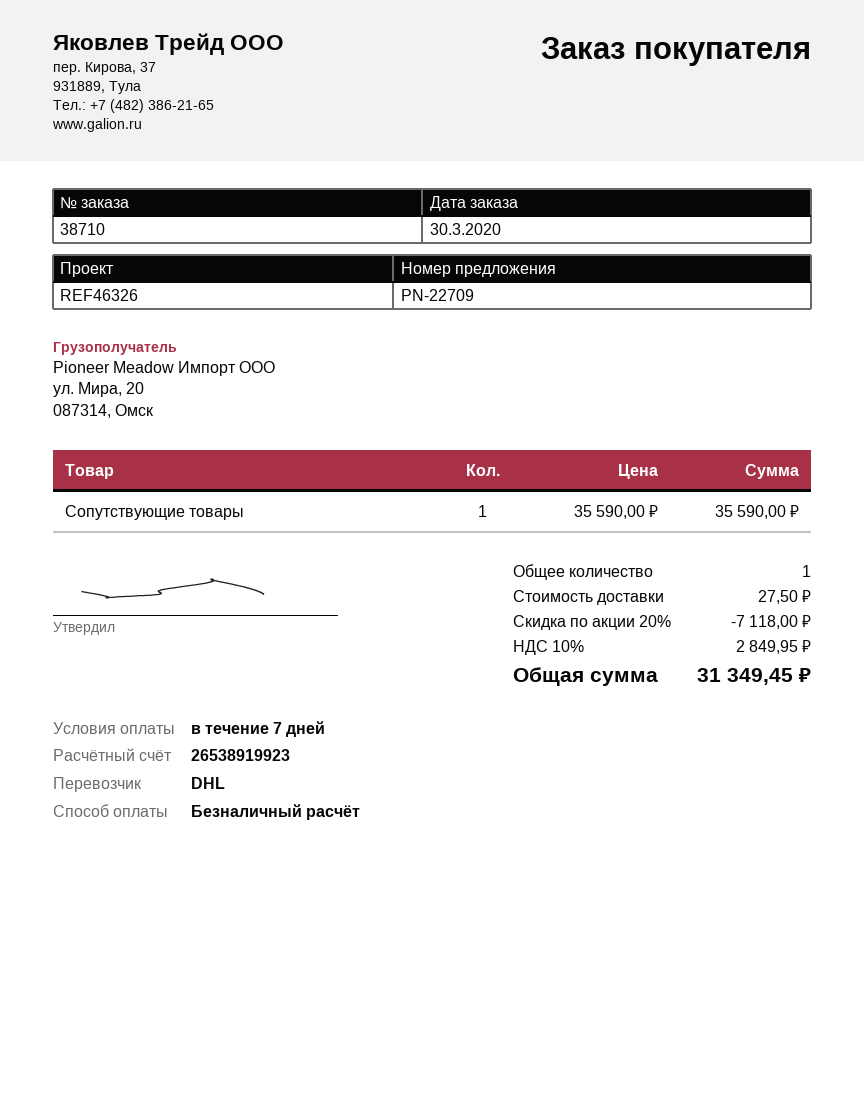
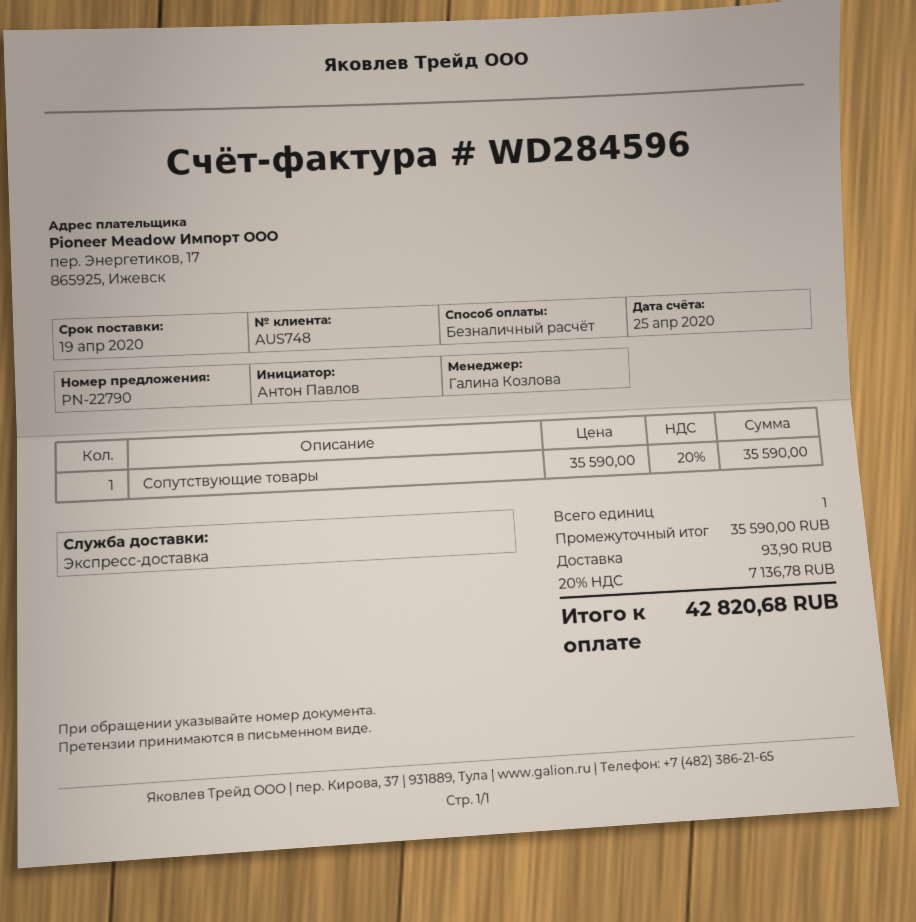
quote number: PN-22709 -> PN-22790
shipping method: DHL -> express
discount: 20% = 7118.00 -> none
shipping: 27.50 -> 93.90
tax: 10% = 2849.95 -> 20% = 7136.78
total: 31349.45 -> 42820.68

